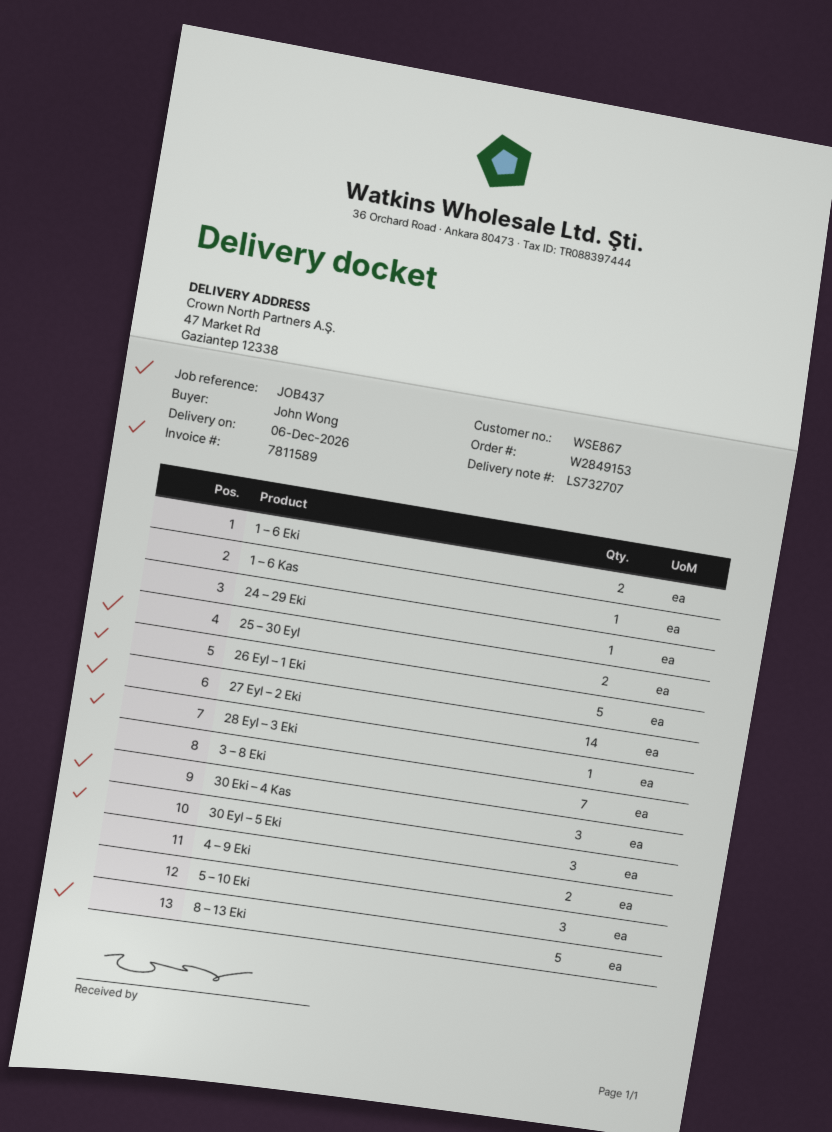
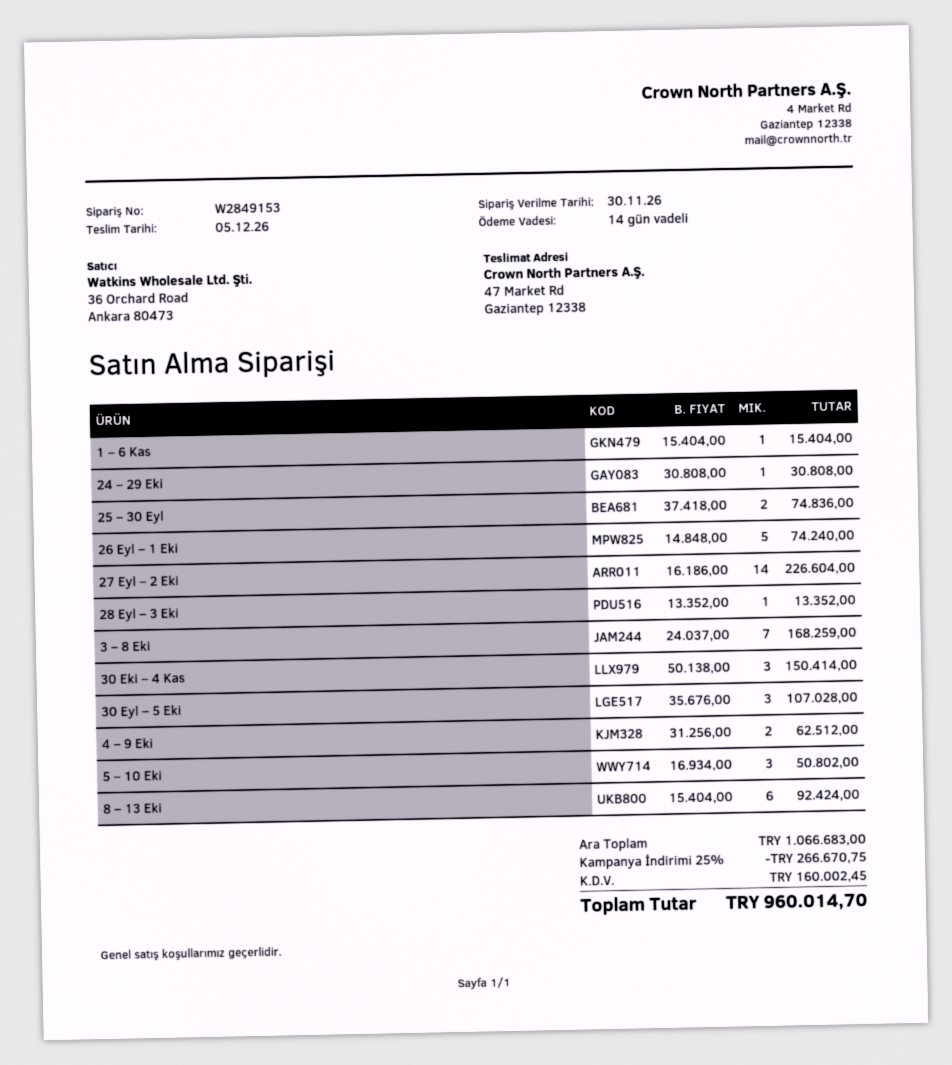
delivery date: 2026-12-06 -> 2026-12-05
1 – 6 Eki: 2 -> none
8 – 13 Eki: 5 -> 6

